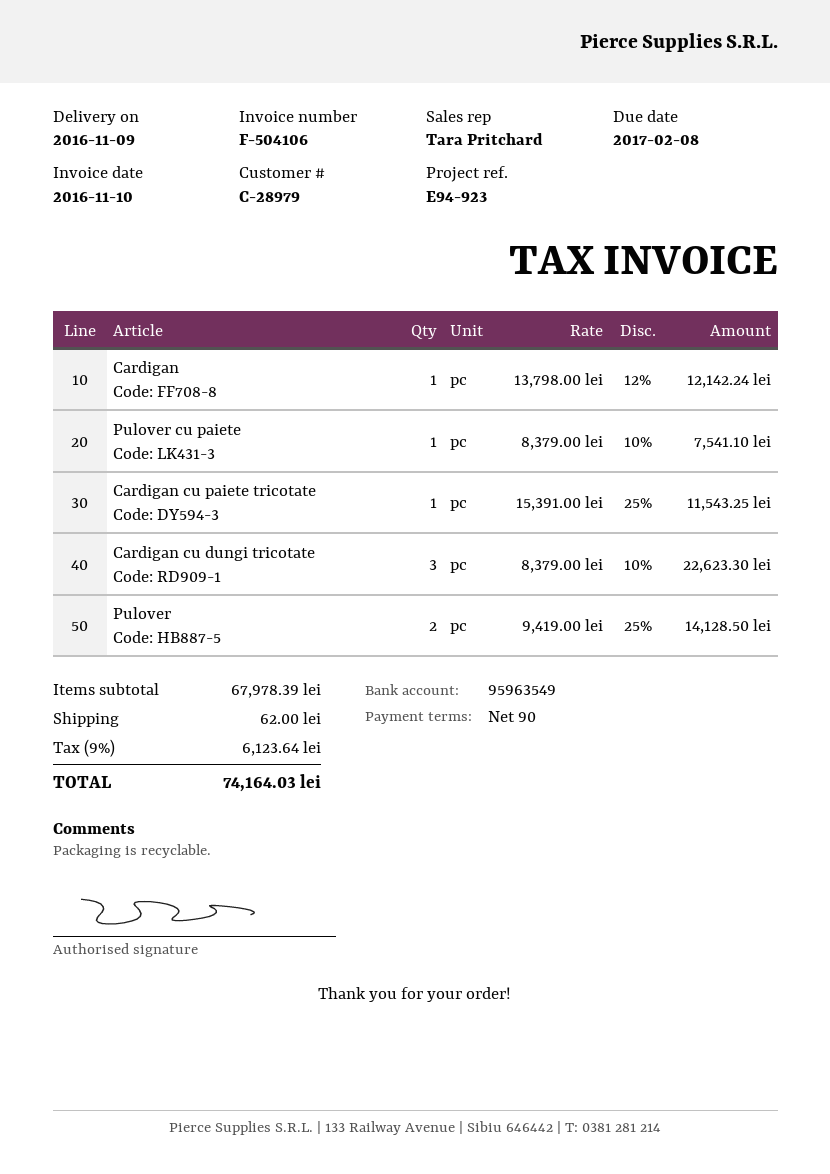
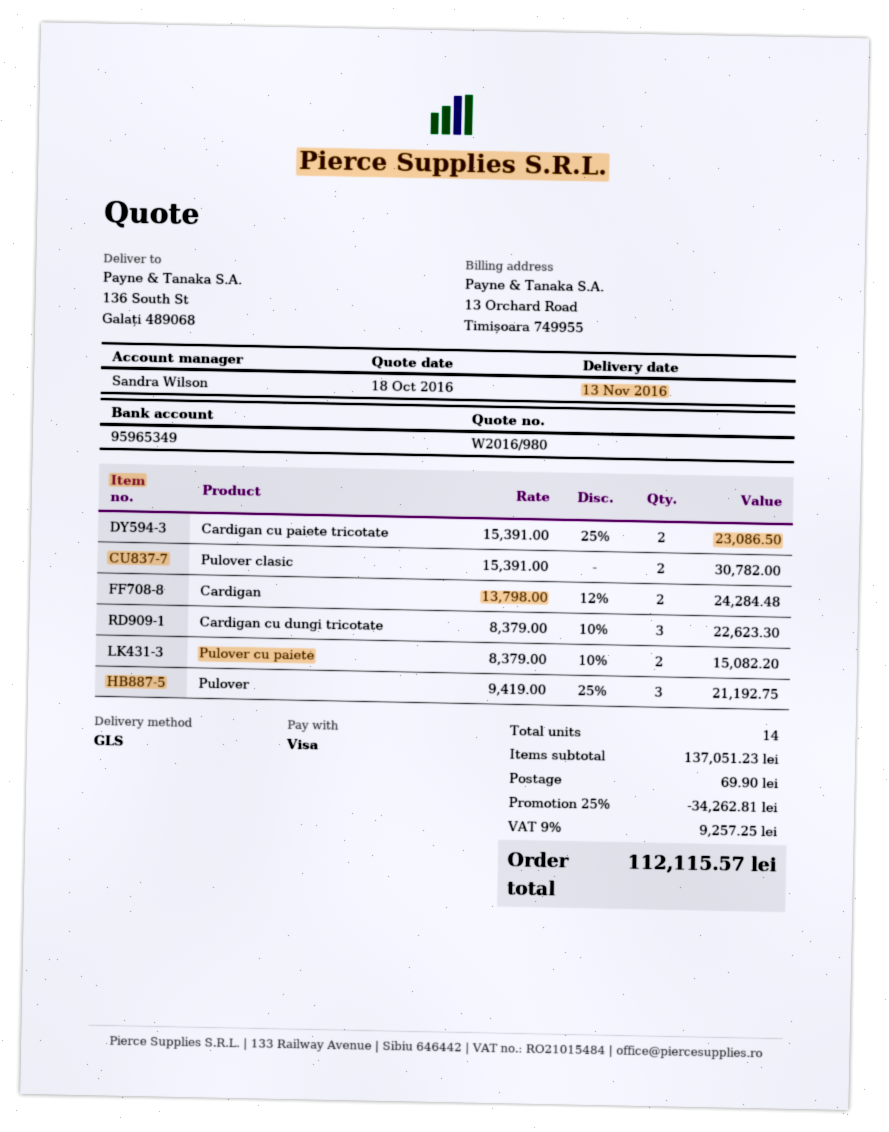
delivery date: 2016-11-09 -> 2016-11-13
sales rep: Tara Pritchard -> Sandra Wilson
bank account: 95963549 -> 95965349
Cardigan: 1 x 13798.00 - 12% = 12142.24 -> 2 x 13798.00 - 12% = 24284.48
Pulover cu paiete: 1 x 8379.00 - 10% = 7541.10 -> 2 x 8379.00 - 10% = 15082.20
Cardigan cu paiete tricotate: 1 x 15391.00 - 25% = 11543.25 -> 2 x 15391.00 - 25% = 23086.50
Pulover: 2 x 9419.00 - 25% = 14128.50 -> 3 x 9419.00 - 25% = 21192.75
Pulover clasic: none -> 2 x 15391.00 = 30782.00
subtotal: 67978.39 -> 137051.23
discount: none -> 25% = 34262.81
shipping: 62.00 -> 69.90
tax: 9% = 6123.64 -> 9% = 9257.25
total: 74164.03 -> 112115.57

